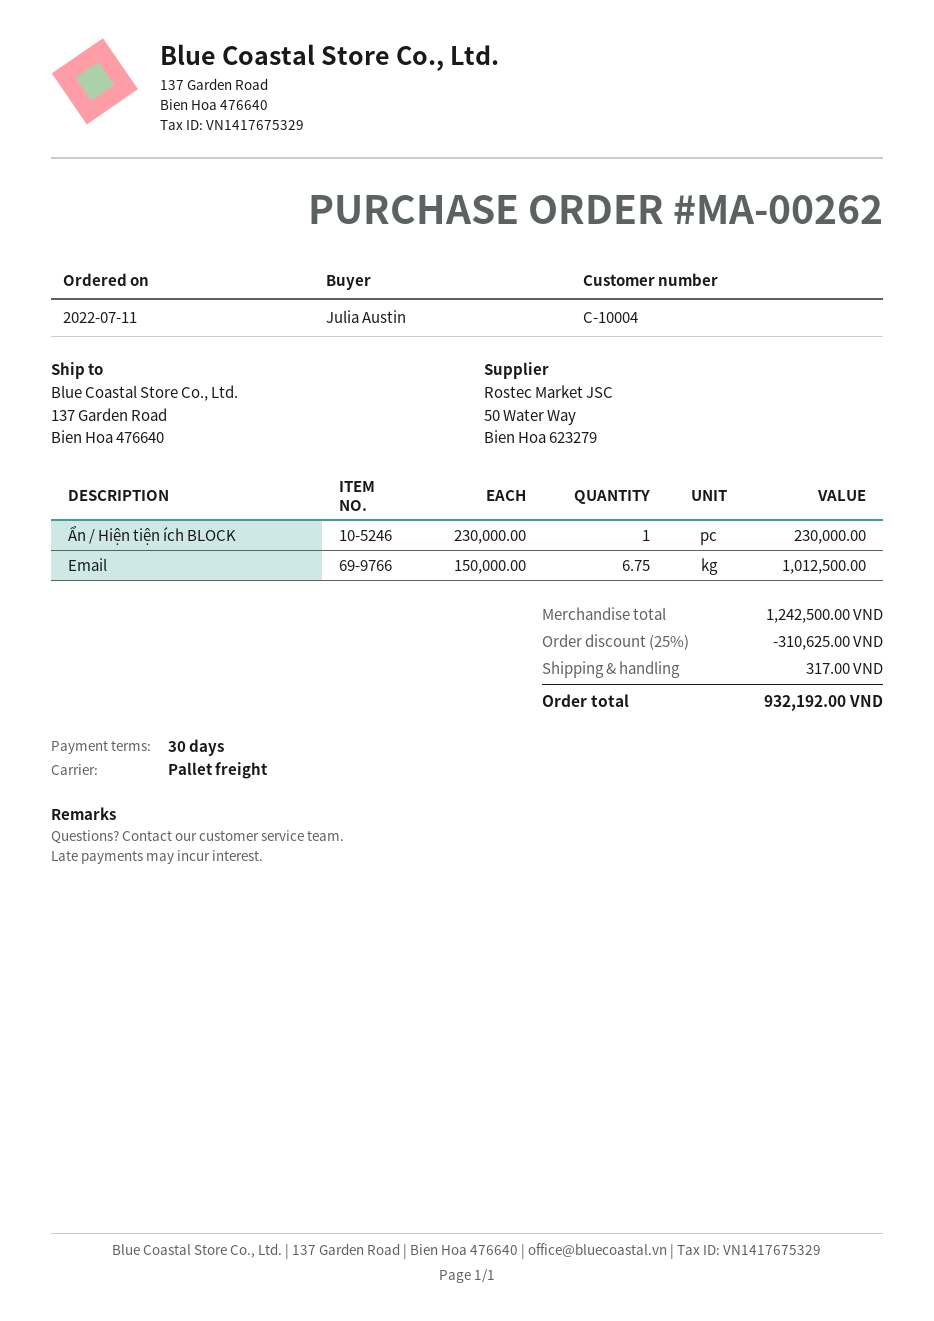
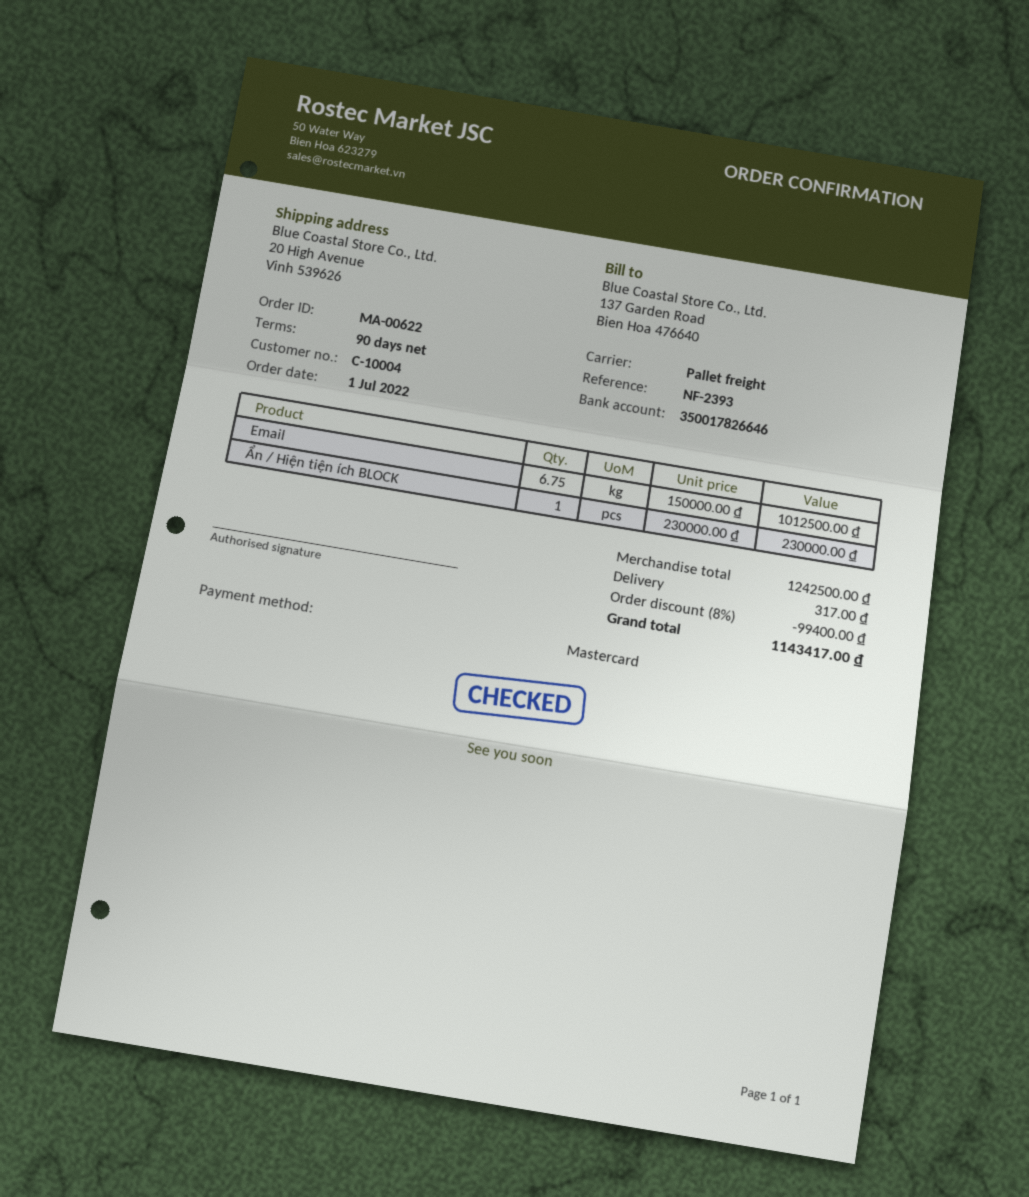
order number: MA-00262 -> MA-00622
order date: 2022-07-11 -> 2022-07-01
payment terms: 30 days -> 90 days
ship to: 137 Garden Road, Bien Hoa 476640 -> 20 High Avenue, Vinh 539626
discount: 25% = 310625.00 -> 8% = 99400.00
total: 932192.00 -> 1143417.00

